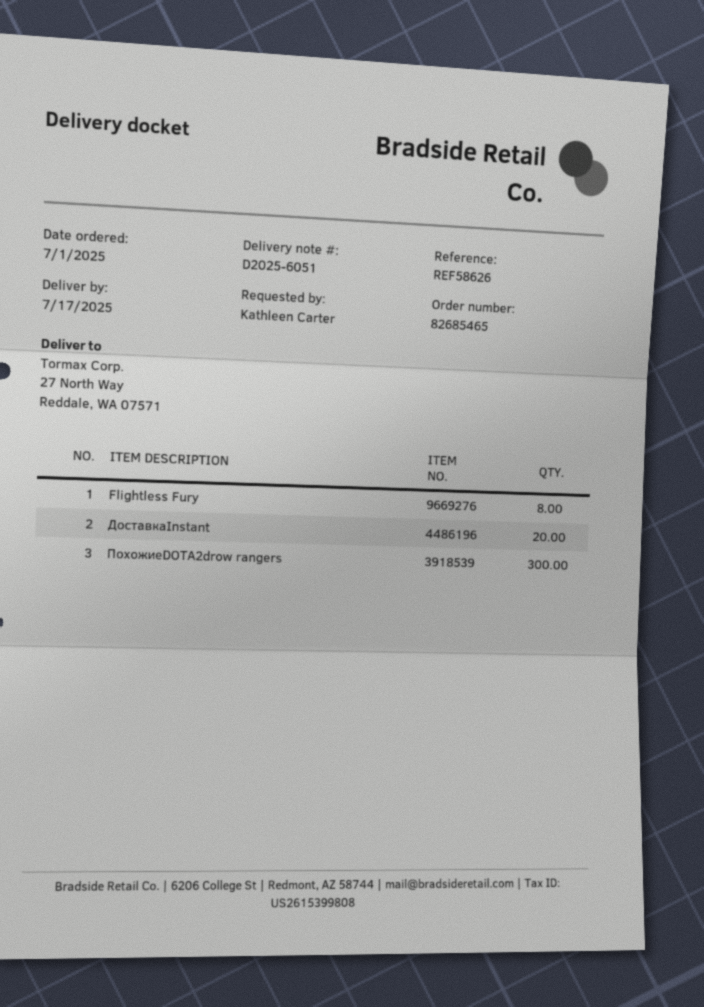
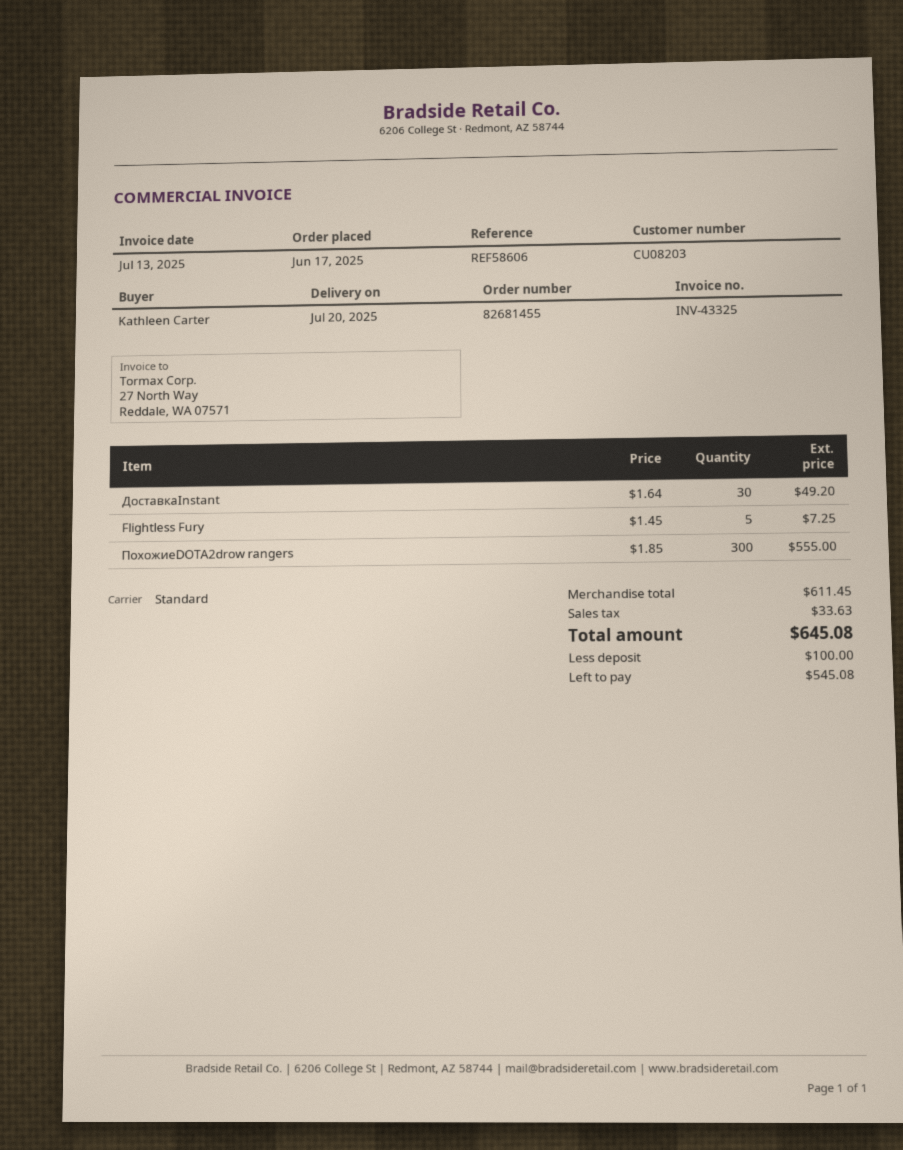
order number: 82685465 -> 82681455
order date: 2025-07-01 -> 2025-06-17
delivery date: 2025-07-17 -> 2025-07-20
reference: REF58626 -> REF58606
Flightless Fury: 8 -> 5
ДоставкаInstant: 20 -> 30

